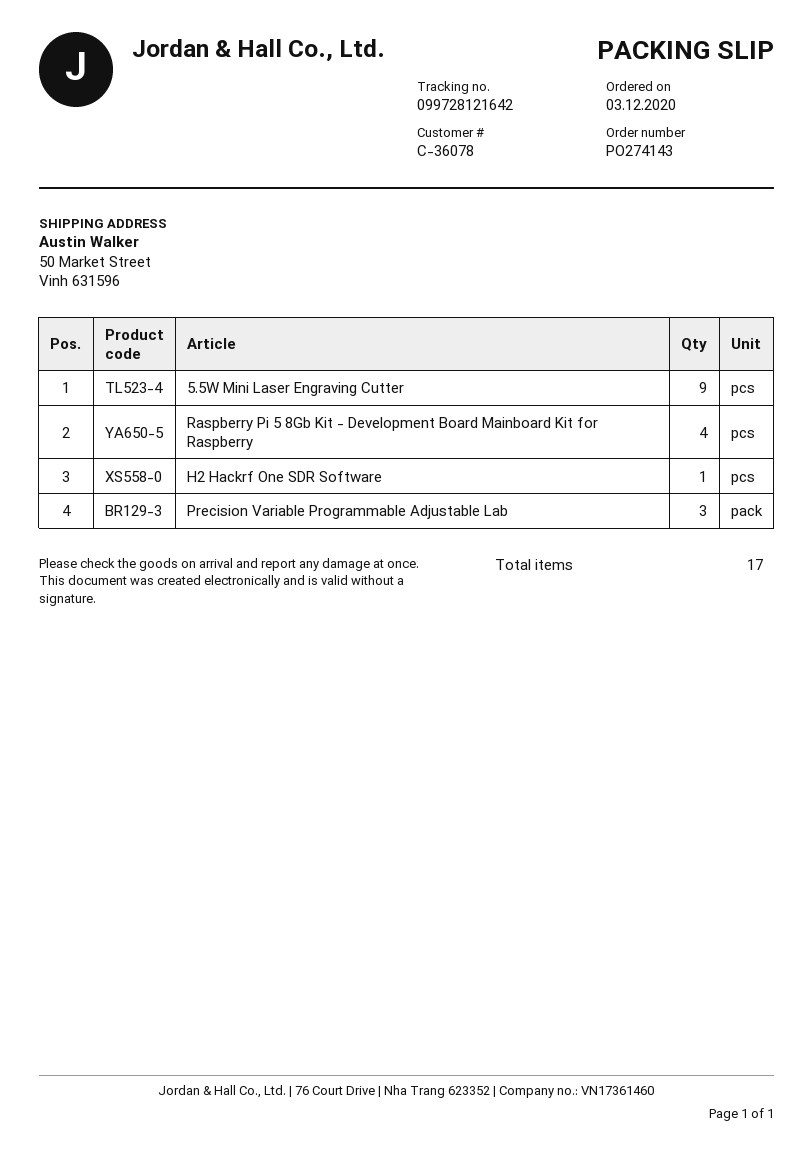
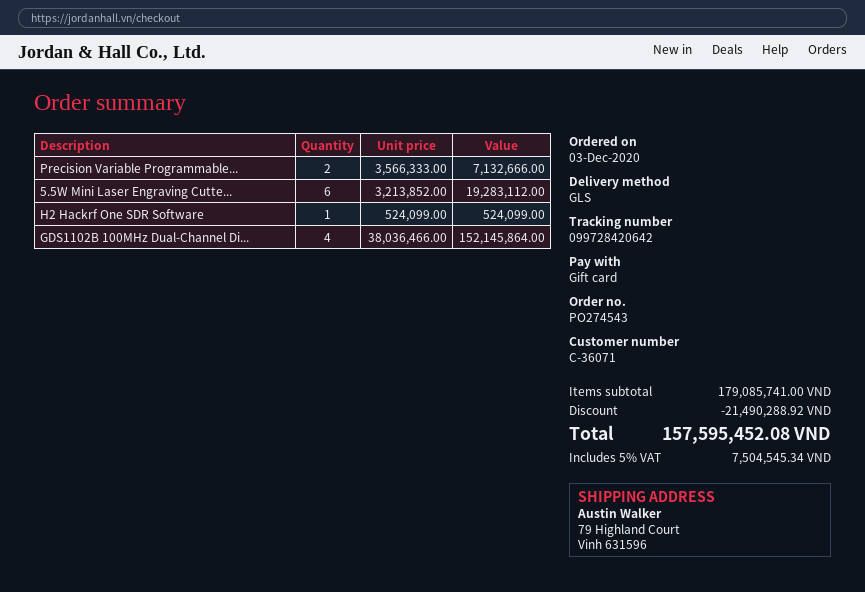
order number: PO274143 -> PO274543
customer number: C-36078 -> C-36071
tracking number: 099728121642 -> 099728420642
ship to: 50 Market Street, Vinh 631596 -> 79 Highland Court, Vinh 631596
5.5W Mini Laser Engraving Cutter: 9 -> 6
Raspberry Pi 5 8Gb Kit - Development Board Mainboard Kit for Raspberry: 4 -> none
Precision Variable Programmable Adjustable Lab: 3 -> 2
GDS1102B 100MHz Dual-Channel Di...: none -> 4

